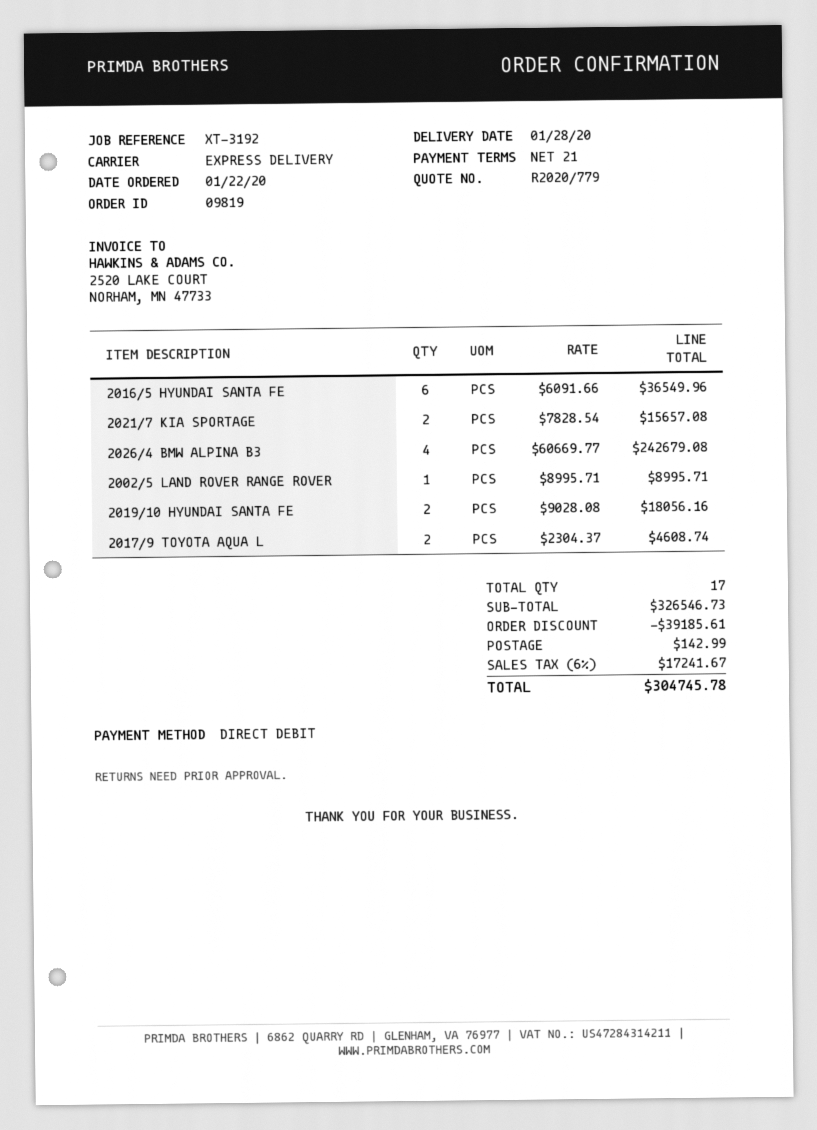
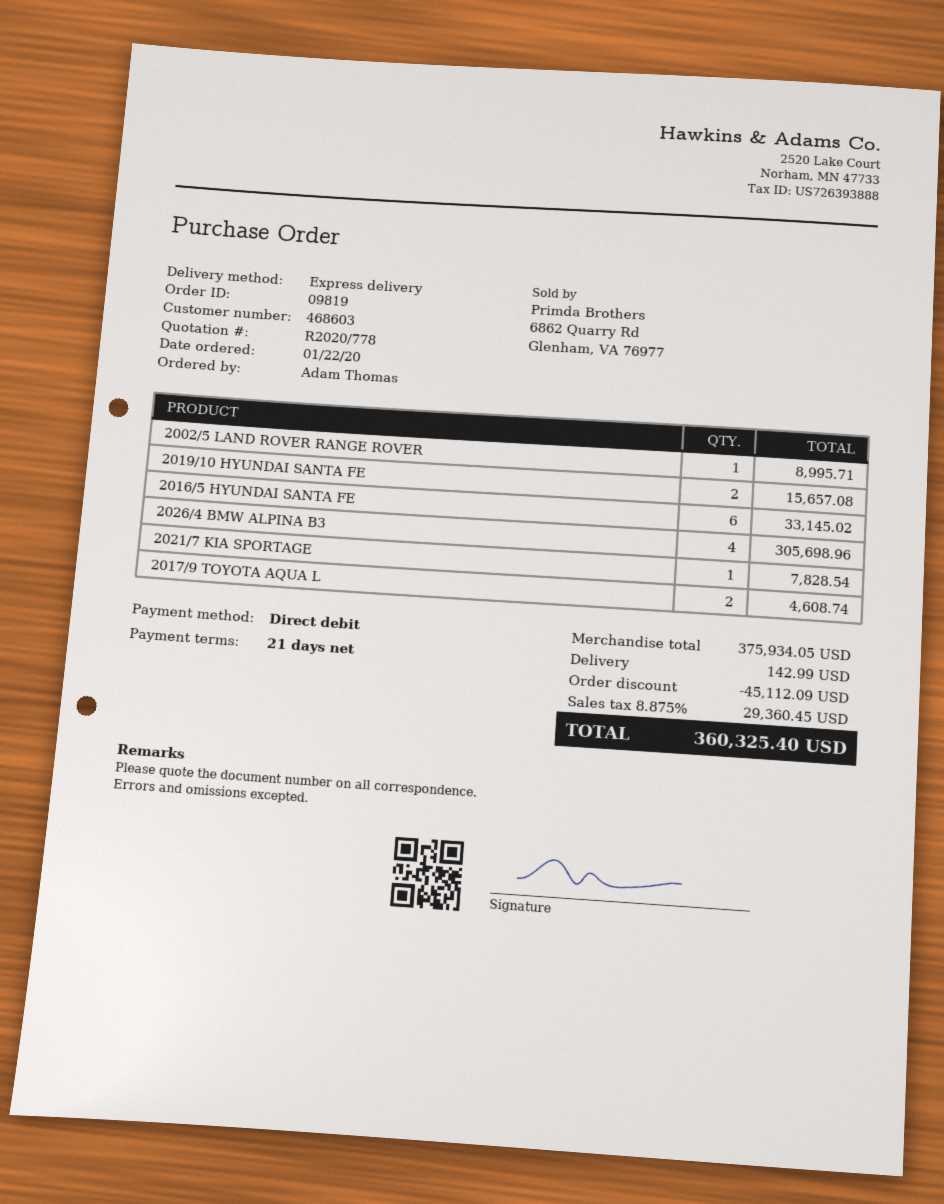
quote number: R2020/779 -> R2020/778
2016/5 HYUNDAI SANTA FE: 6 for 36549.96 -> 6 for 33145.02
2021/7 KIA SPORTAGE: 2 for 15657.08 -> 1 for 7828.54
2026/4 BMW ALPINA B3: 4 for 242679.08 -> 4 for 305698.96
2019/10 HYUNDAI SANTA FE: 2 for 18056.16 -> 2 for 15657.08
subtotal: 326546.73 -> 375934.05
discount: 39185.61 -> 45112.09
tax: 6% = 17241.67 -> 8.875% = 29360.45
total: 304745.78 -> 360325.40

